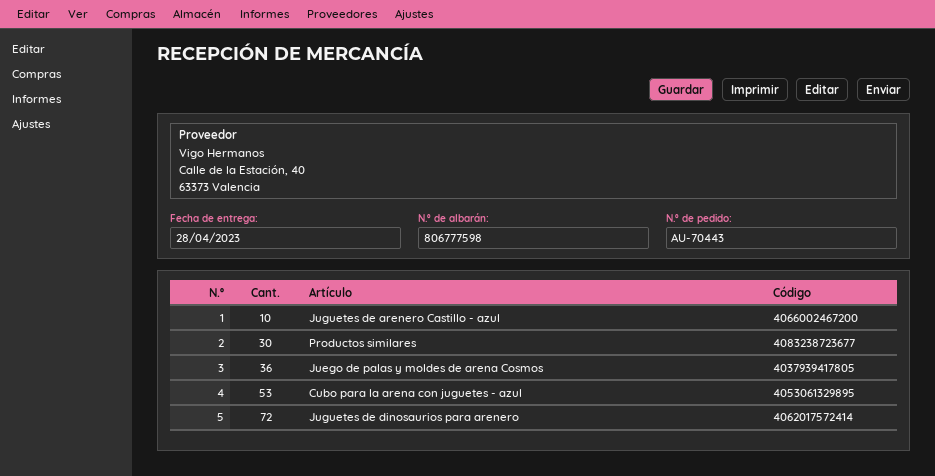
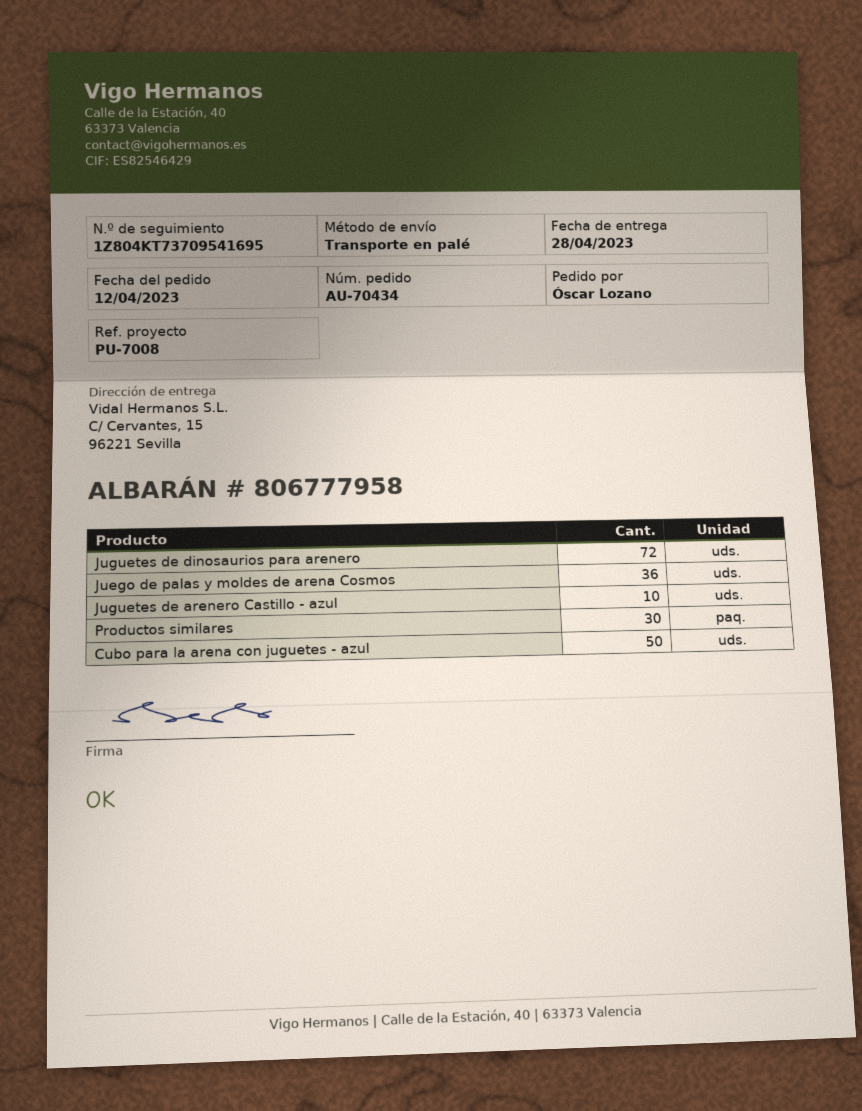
order number: AU-70443 -> AU-70434
delivery note number: 806777598 -> 806777958
Cubo para la arena con juguetes - azul: 53 -> 50

